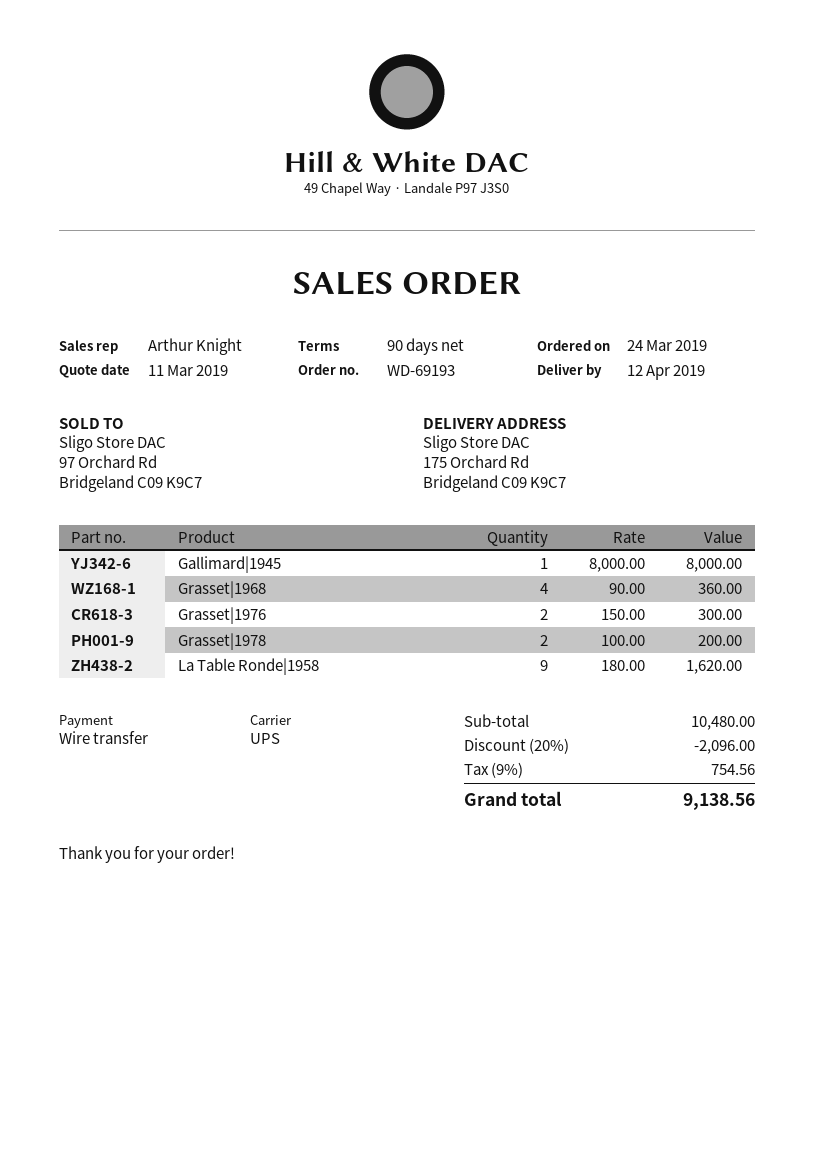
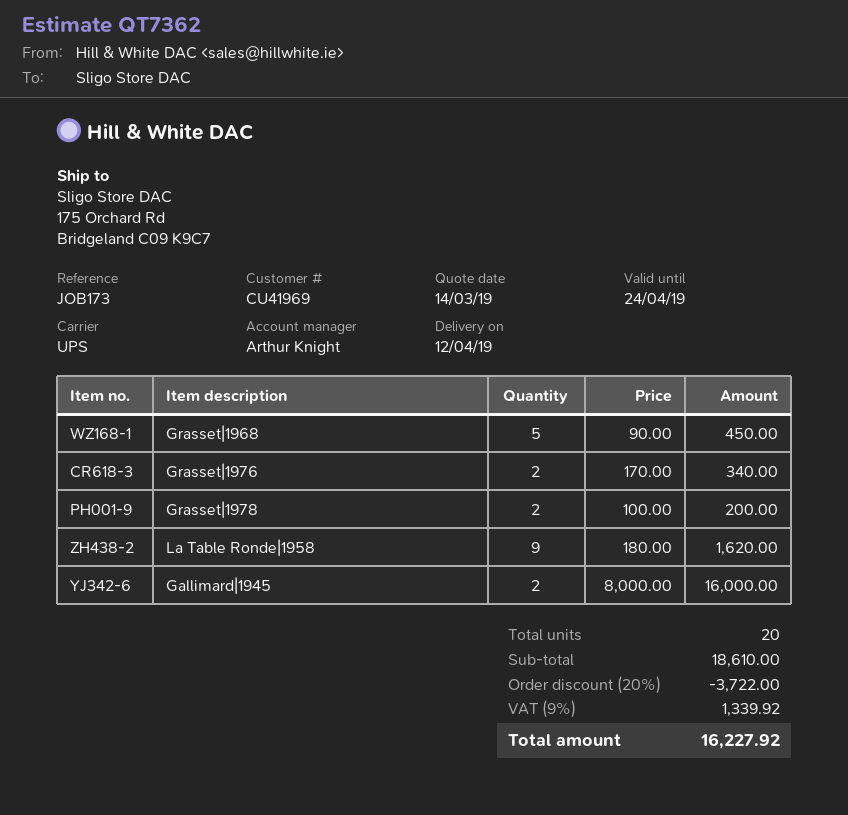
quote date: 2019-03-11 -> 2019-03-14
Gallimard|1945: 1 x 8000.00 = 8000.00 -> 2 x 8000.00 = 16000.00
Grasset|1968: 4 x 90.00 = 360.00 -> 5 x 90.00 = 450.00
Grasset|1976: 2 x 150.00 = 300.00 -> 2 x 170.00 = 340.00
subtotal: 10480.00 -> 18610.00
discount: 20% = 2096.00 -> 20% = 3722.00
tax: 9% = 754.56 -> 9% = 1339.92
total: 9138.56 -> 16227.92

